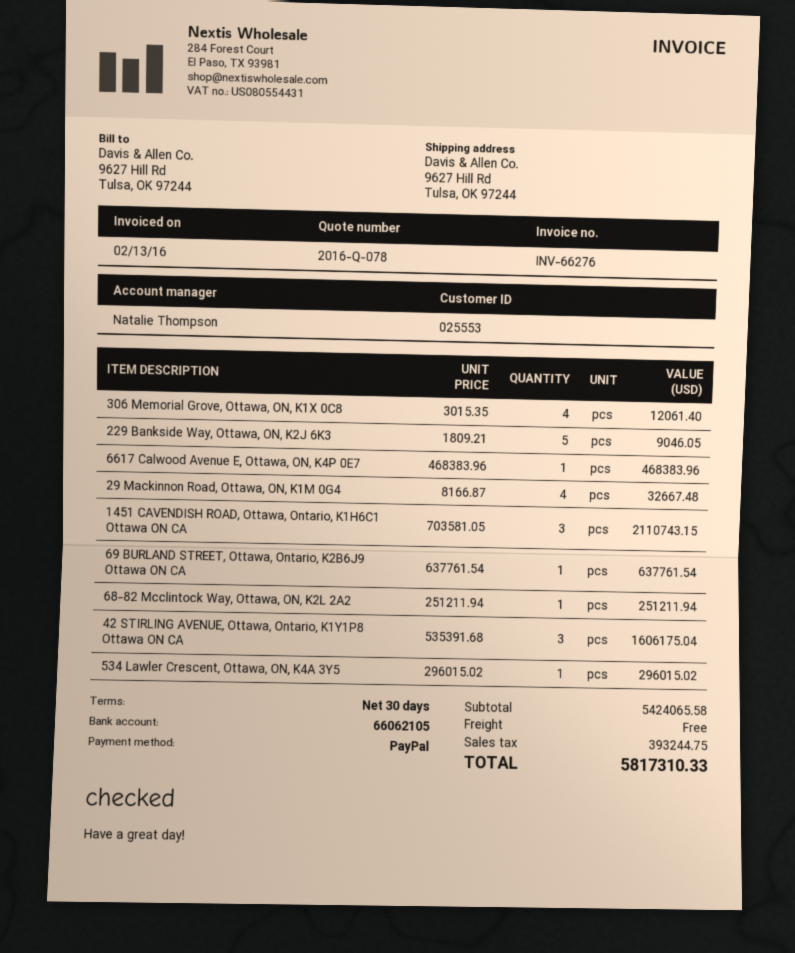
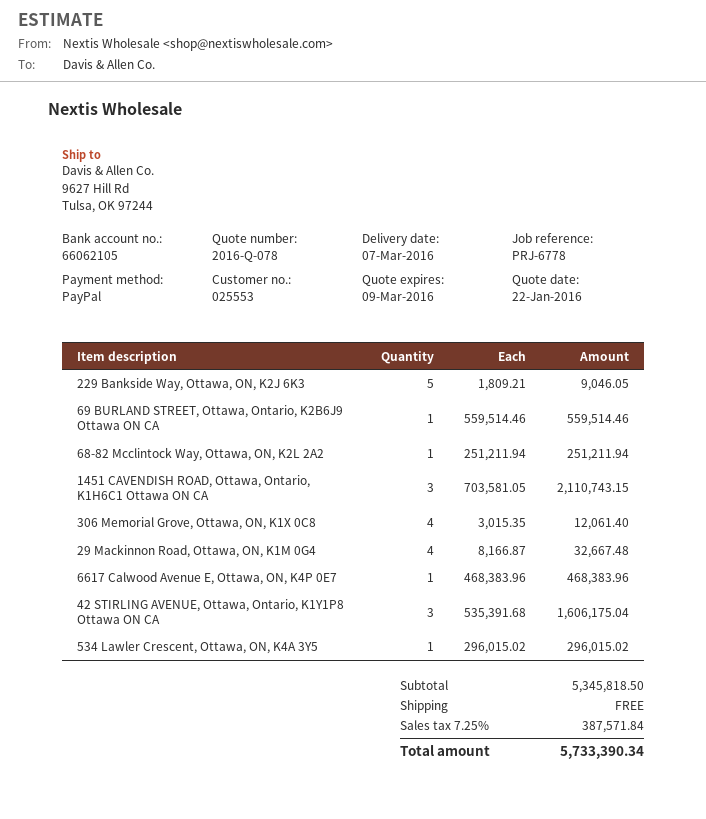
69 BURLAND STREET, Ottawa, Ontario, K2B6J9 Ottawa ON CA: 1 x 637761.54 = 637761.54 -> 1 x 559514.46 = 559514.46
subtotal: 5424065.58 -> 5345818.50
tax: 393244.75 -> 387571.84
total: 5817310.33 -> 5733390.34

